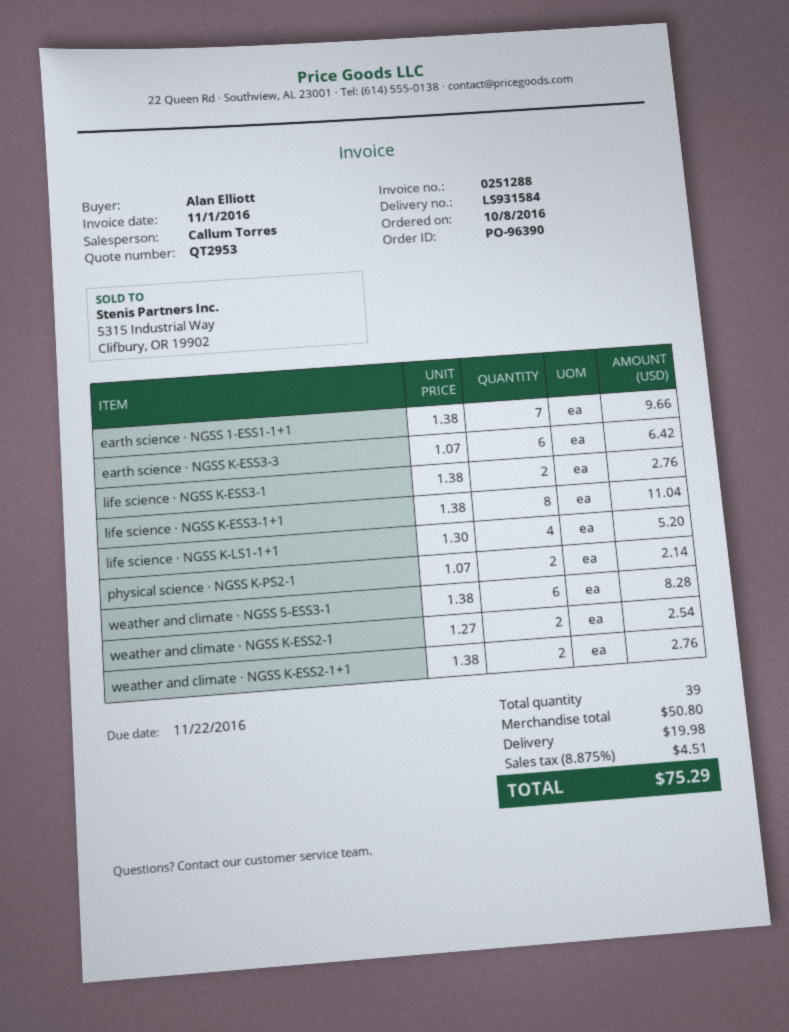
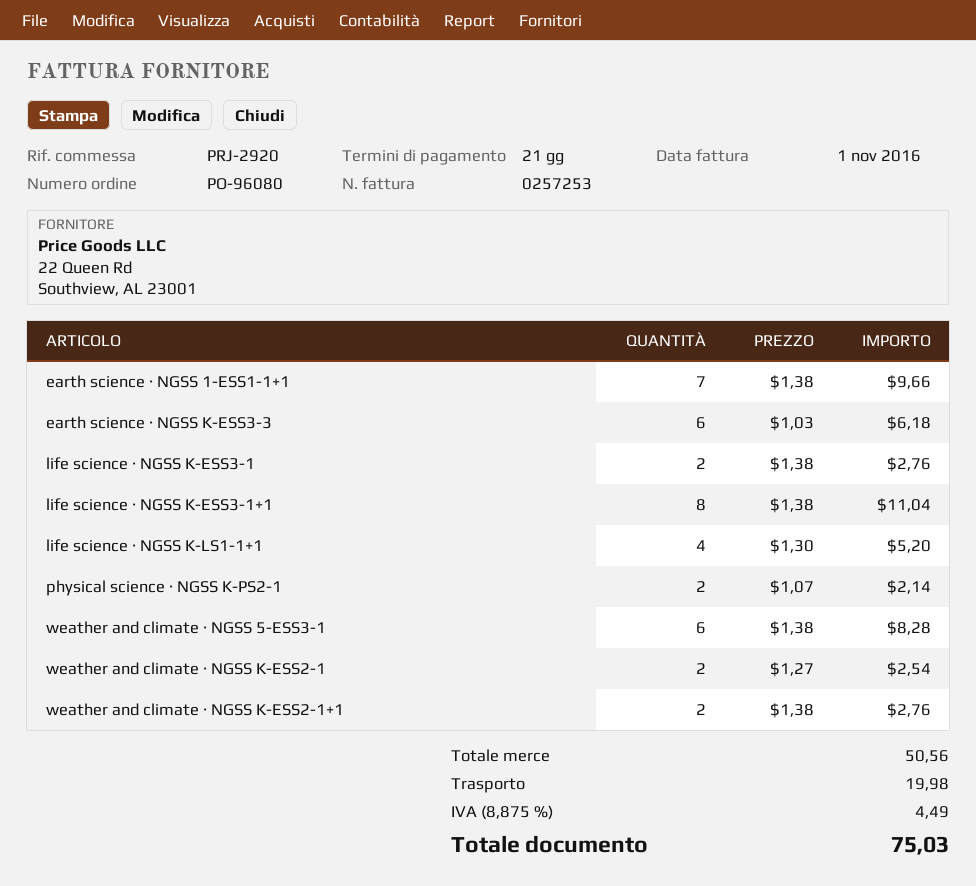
order number: PO-96390 -> PO-96080
invoice number: 0251288 -> 0257253
earth science · NGSS K-ESS3-3: 6 x 1.07 = 6.42 -> 6 x 1.03 = 6.18
subtotal: 50.80 -> 50.56
tax: 8.875% = 4.51 -> 8.875% = 4.49
total: 75.29 -> 75.03

